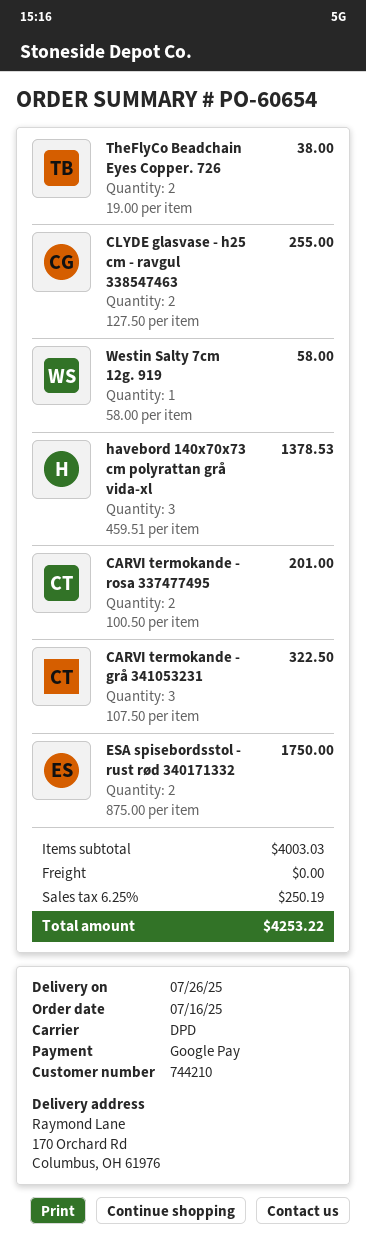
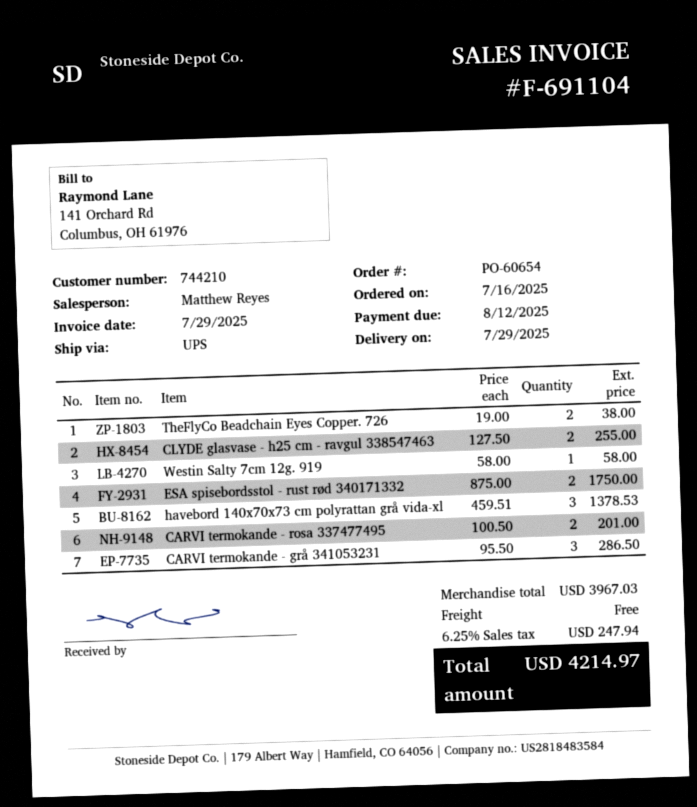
delivery date: 2025-07-26 -> 2025-07-29
shipping method: DPD -> UPS
CARVI termokande - grå 341053231: 3 x 107.50 = 322.50 -> 3 x 95.50 = 286.50
subtotal: 4003.03 -> 3967.03
tax: 6.25% = 250.19 -> 6.25% = 247.94
total: 4253.22 -> 4214.97

